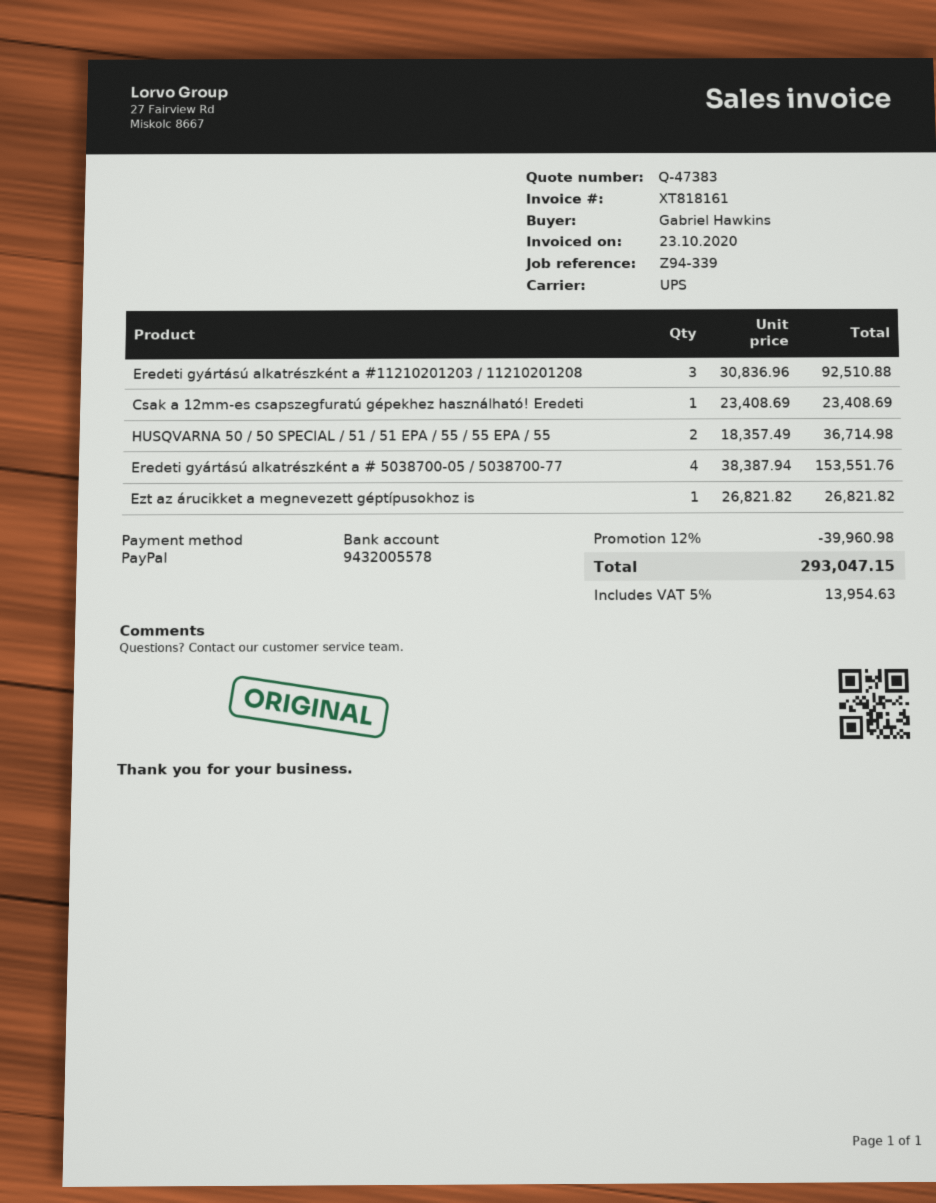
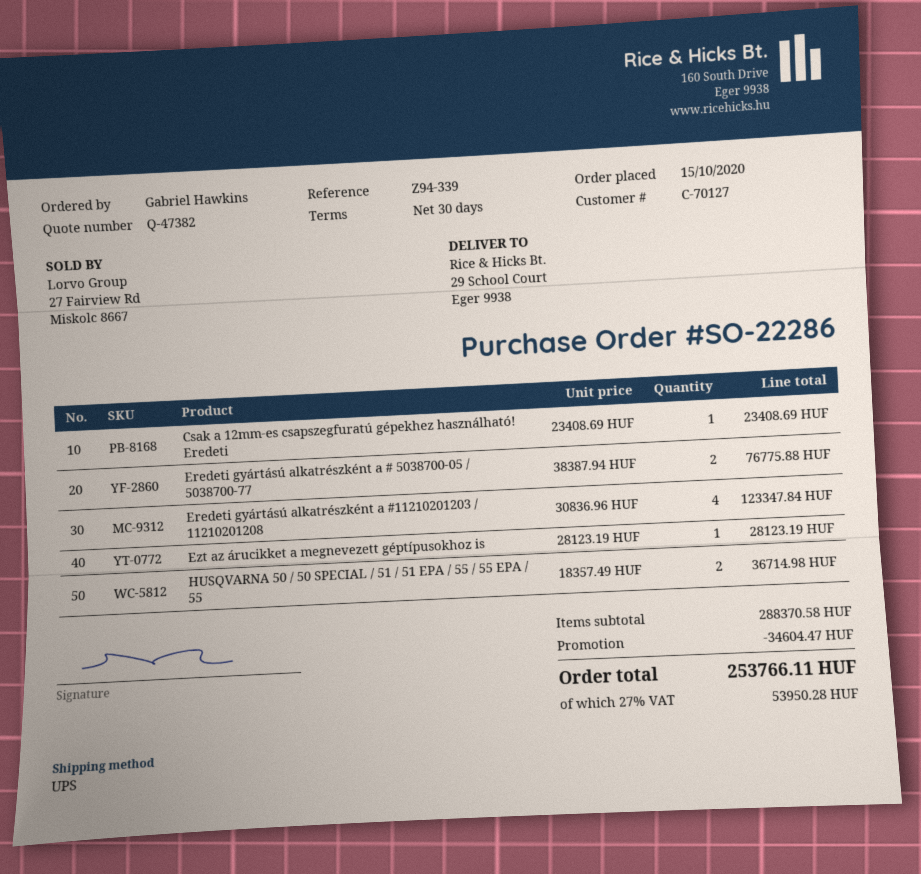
quote number: Q-47383 -> Q-47382
Eredeti gyártású alkatrészként a #11210201203 / 11210201208: 3 x 30836.96 = 92510.88 -> 4 x 30836.96 = 123347.84
Eredeti gyártású alkatrészként a # 5038700-05 / 5038700-77: 4 x 38387.94 = 153551.76 -> 2 x 38387.94 = 76775.88
Ezt az árucikket a megnevezett géptípusokhoz is: 1 x 26821.82 = 26821.82 -> 1 x 28123.19 = 28123.19
discount: 39960.98 -> 34604.47
tax: 5% = 13954.63 -> 27% = 53950.28
total: 293047.15 -> 253766.11

